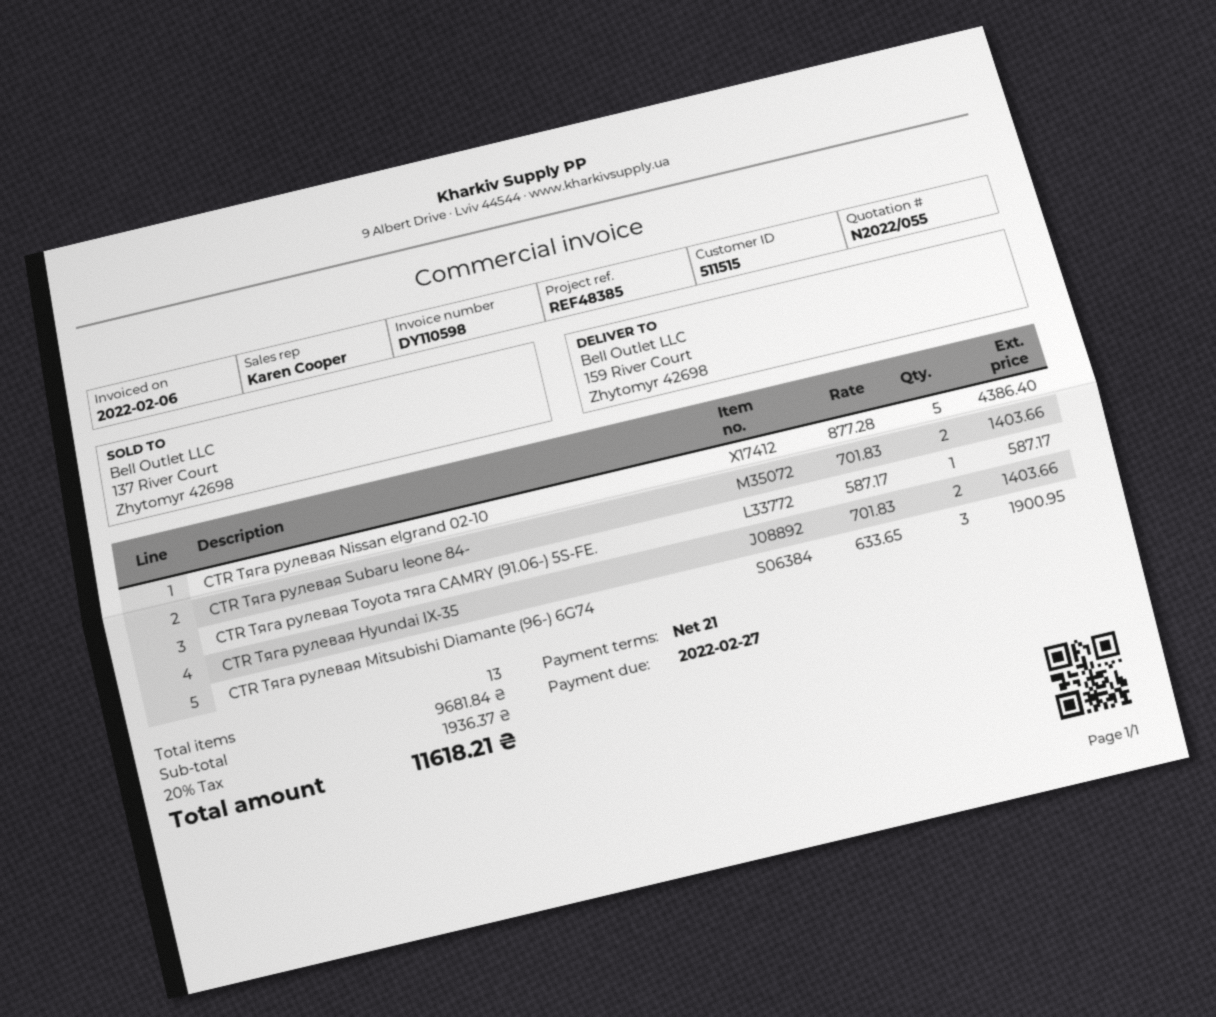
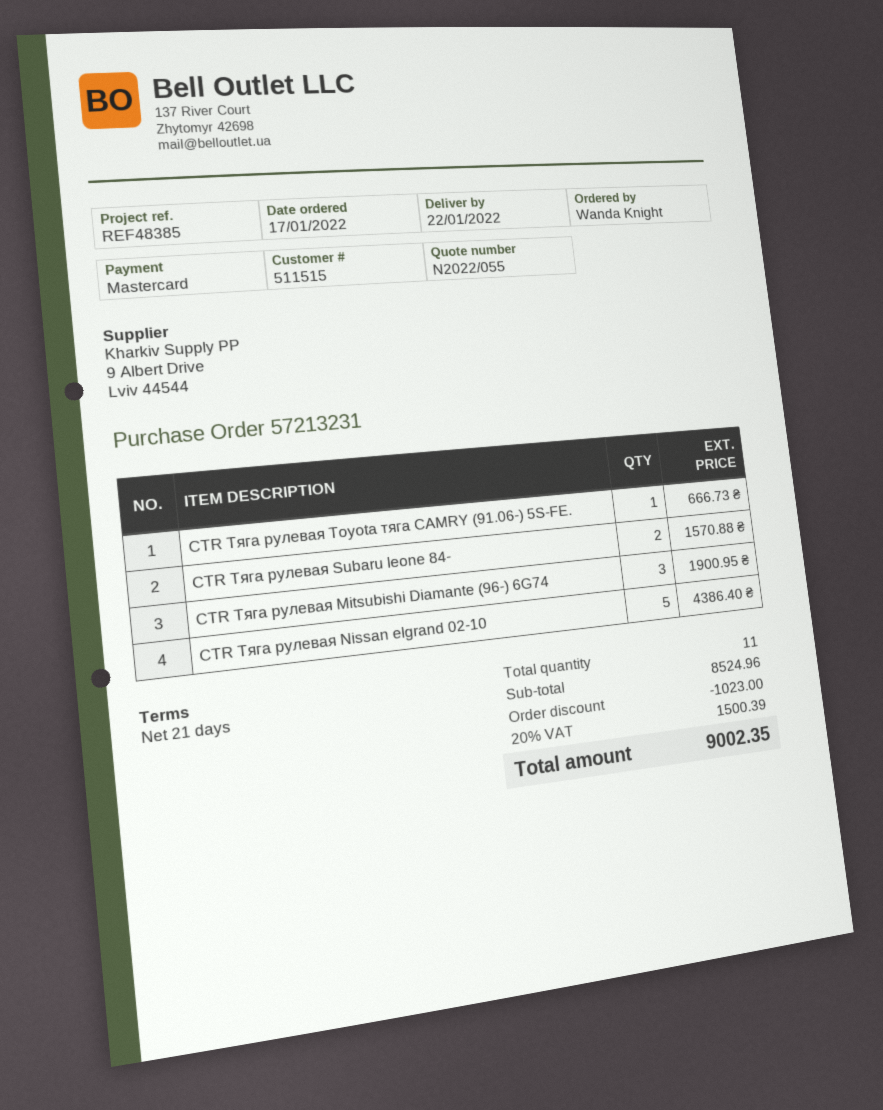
CTR Тяга рулевая Subaru leone 84-: 2 for 1403.66 -> 2 for 1570.88
CTR Тяга рулевая Toyota тяга CAMRY (91.06-) 5S-FE.: 1 for 587.17 -> 1 for 666.73
CTR Тяга рулевая Hyundai IX-35: 2 for 1403.66 -> none
total quantity: 13 -> 11
subtotal: 9681.84 -> 8524.96
discount: none -> 1023.00
tax: 20% = 1936.37 -> 20% = 1500.39
total: 11618.21 -> 9002.35

